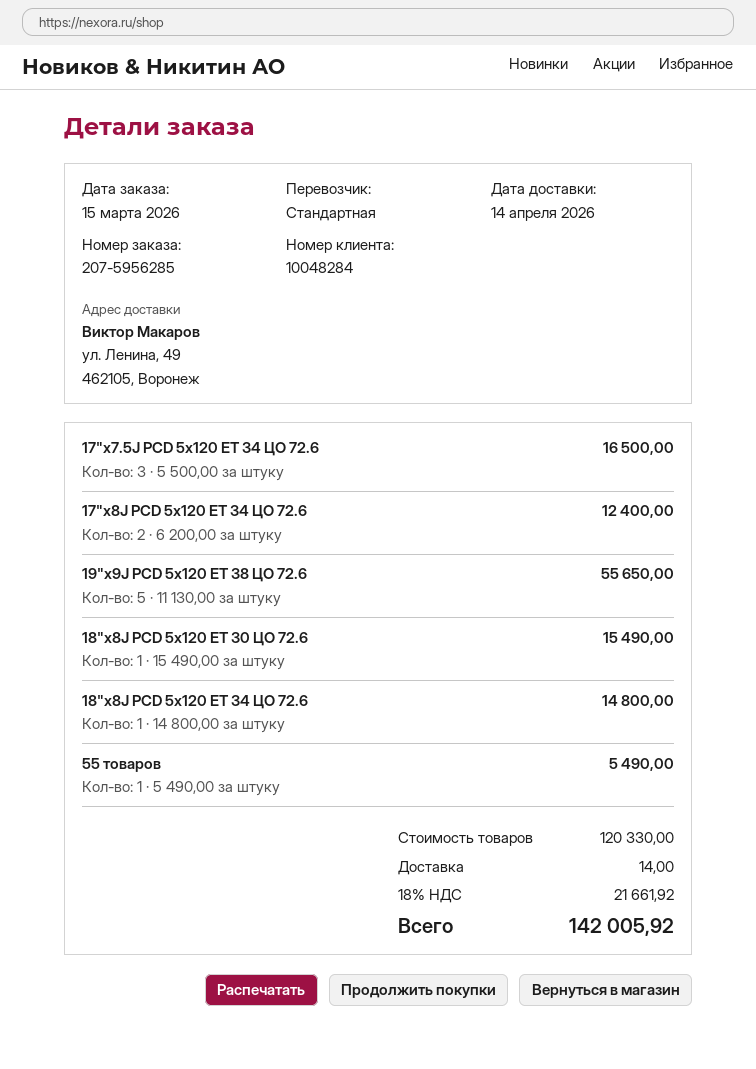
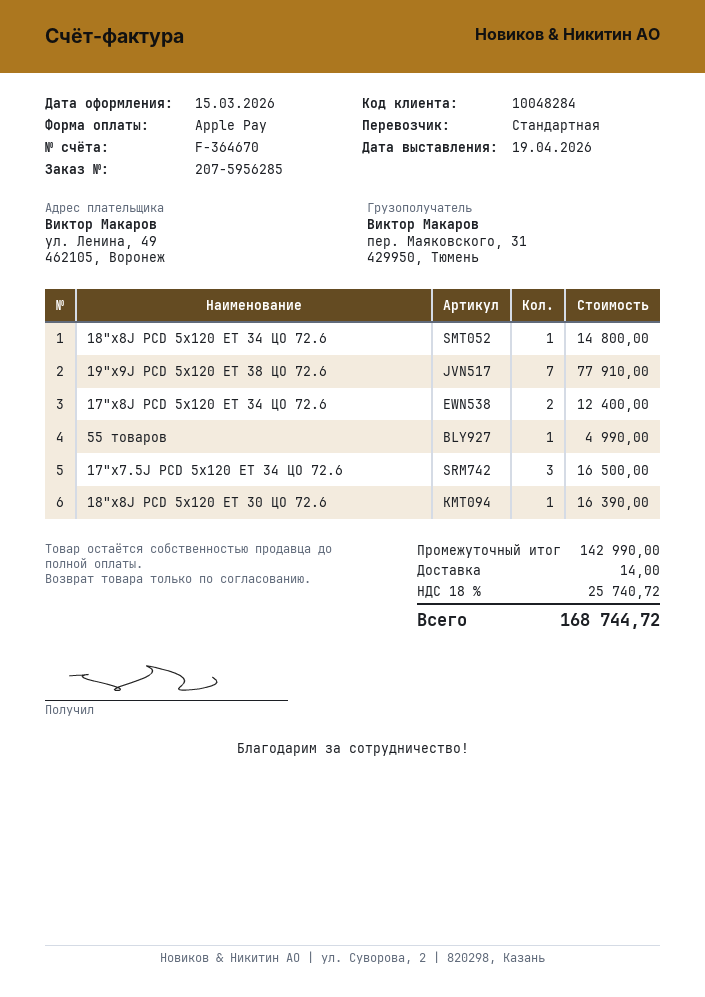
ship to: ул. Ленина, 49, 462105, Воронеж -> пер. Маяковского, 31, 429950, Тюмень
19"x9J PCD 5x120 ЕТ 38 ЦО 72.6: 5 for 55650.00 -> 7 for 77910.00
18"x8J PCD 5x120 ЕТ 30 ЦО 72.6: 1 for 15490.00 -> 1 for 16390.00
55 товаров: 1 for 5490.00 -> 1 for 4990.00
subtotal: 120330.00 -> 142990.00
tax: 18% = 21661.92 -> 18% = 25740.72
total: 142005.92 -> 168744.72

